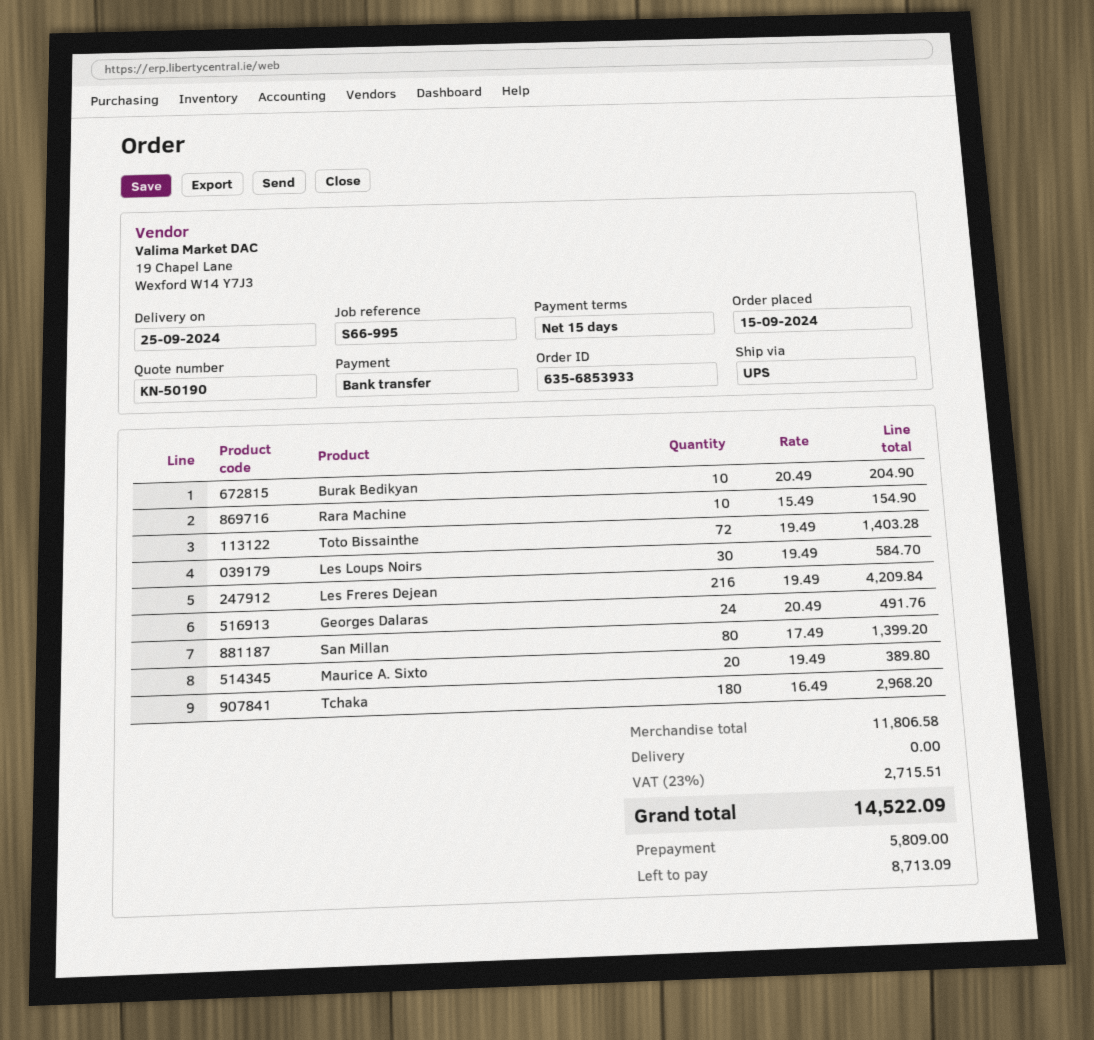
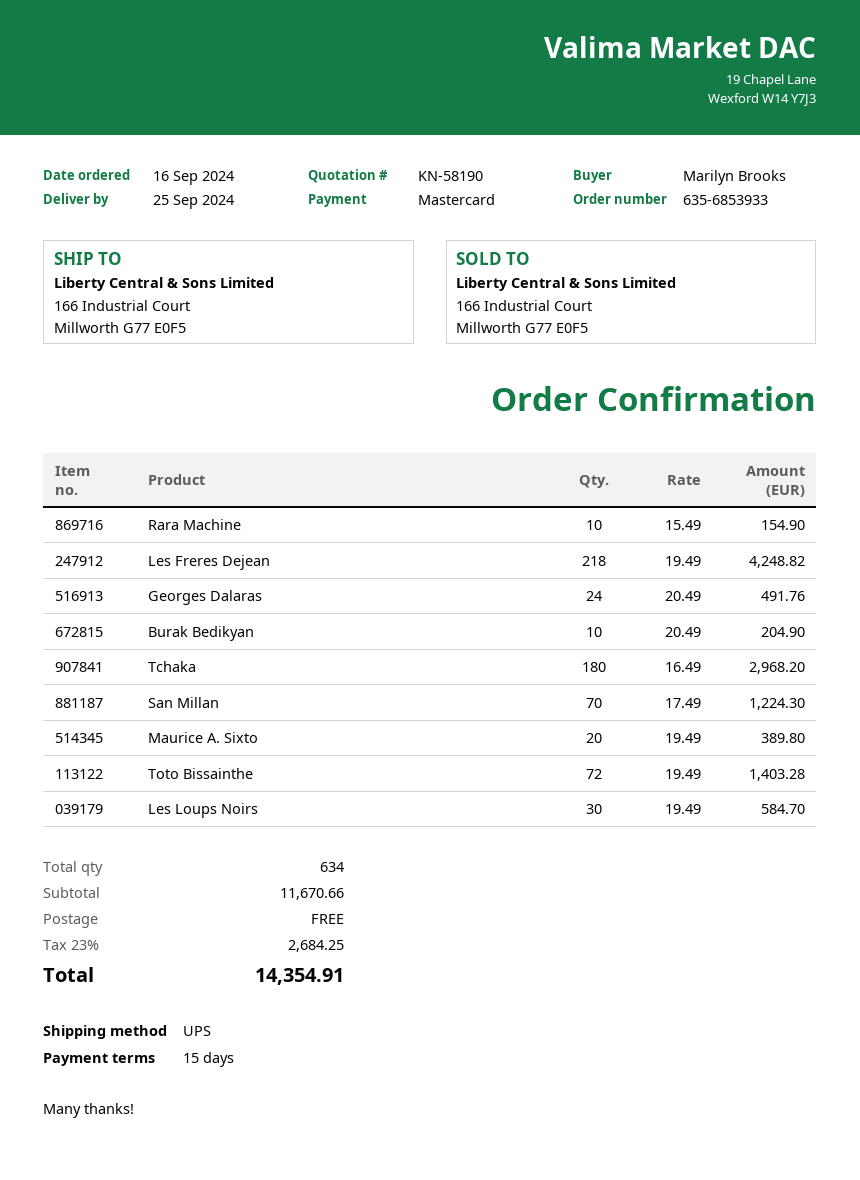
quote number: KN-50190 -> KN-58190
order date: 2024-09-15 -> 2024-09-16
payment method: bank transfer -> Mastercard
Les Freres Dejean: 216 x 19.49 = 4209.84 -> 218 x 19.49 = 4248.82
San Millan: 80 x 17.49 = 1399.20 -> 70 x 17.49 = 1224.30
subtotal: 11806.58 -> 11670.66
tax: 23% = 2715.51 -> 23% = 2684.25
total: 14522.09 -> 14354.91

